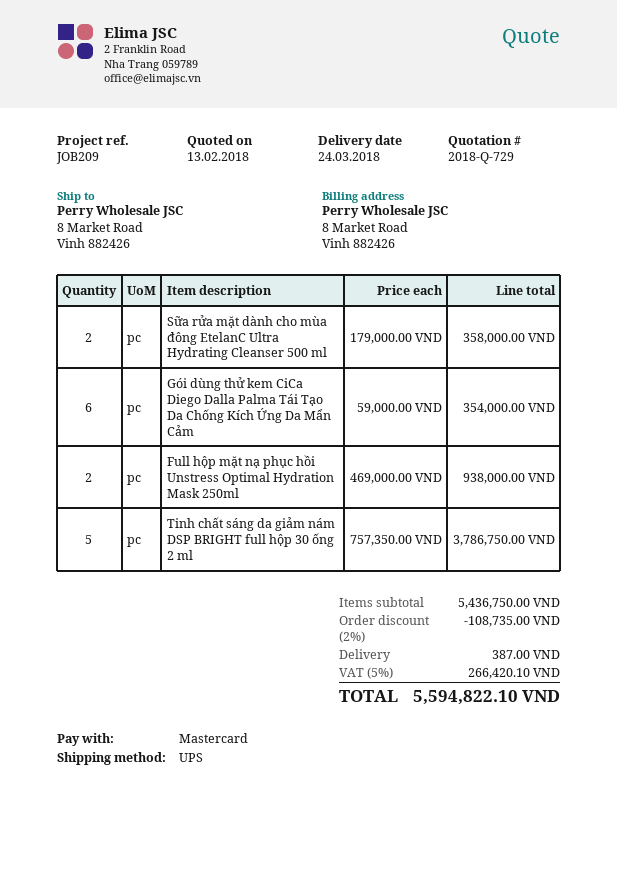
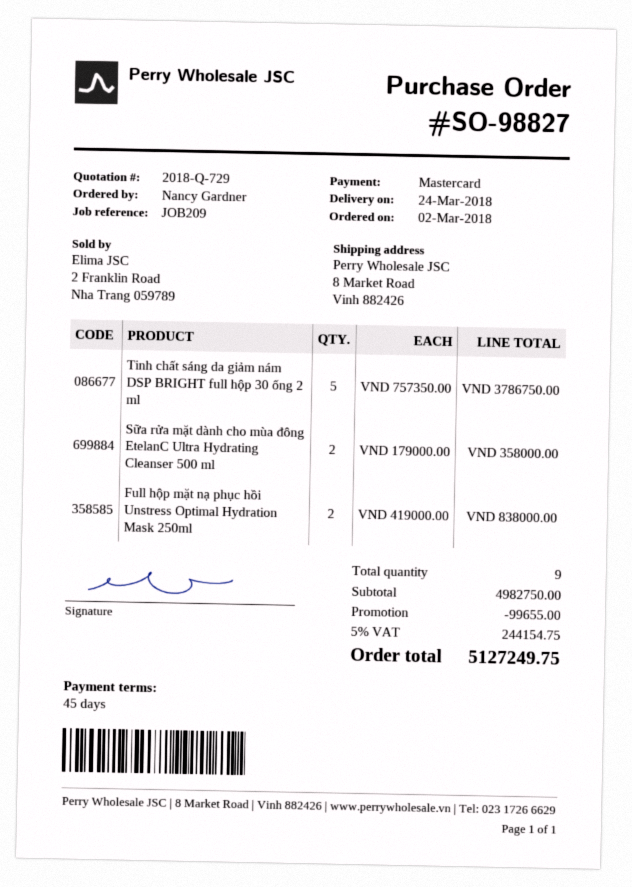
Gói dùng thử kem CiCa Diego Dalla Palma Tái Tạo Da Chống Kích Ứng Da Mẩn Cảm: 6 x 59000.00 = 354000.00 -> none
Full hộp mặt nạ phục hồi Unstress Optimal Hydration Mask 250ml: 2 x 469000.00 = 938000.00 -> 2 x 419000.00 = 838000.00
subtotal: 5436750.00 -> 4982750.00
discount: 108735.00 -> 99655.00
shipping: 387.00 -> none
tax: 5% = 266420.10 -> 5% = 244154.75
total: 5594822.10 -> 5127249.75

